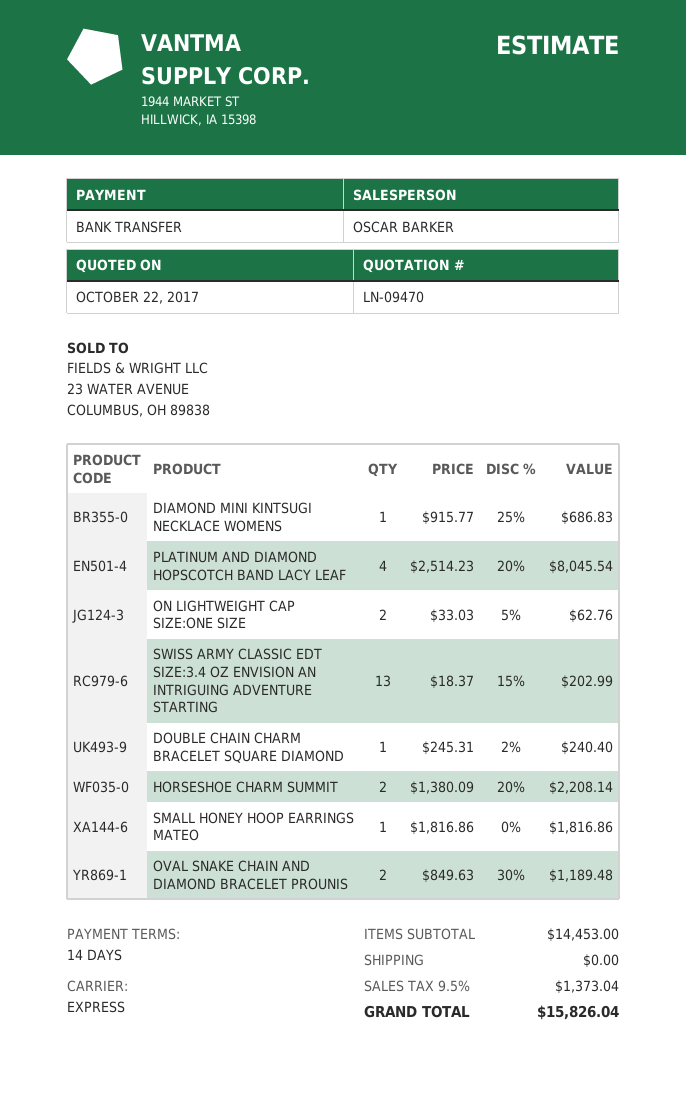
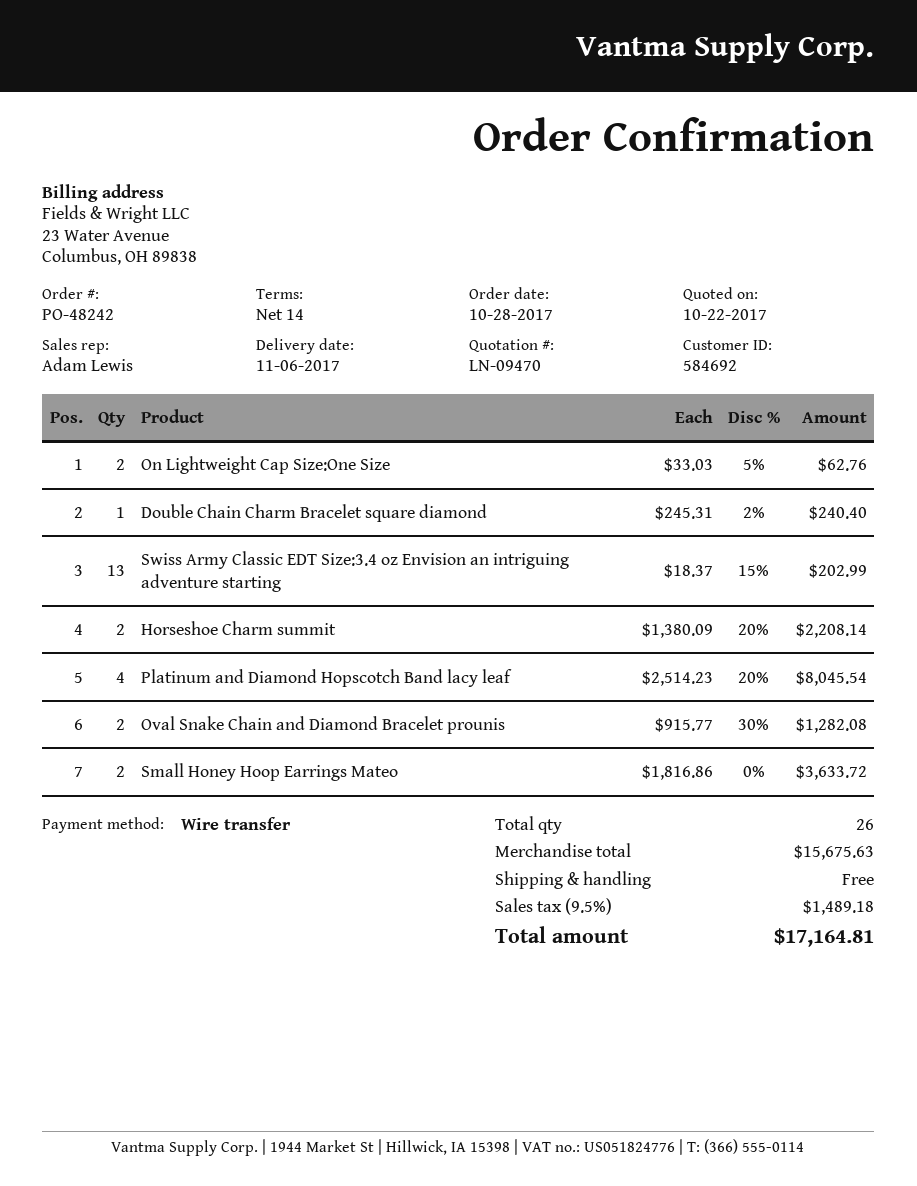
sales rep: OSCAR BARKER -> Adam Lewis
DIAMOND MINI KINTSUGI NECKLACE WOMENS: 1 x 915.77 - 25% = 686.83 -> none
SMALL HONEY HOOP EARRINGS MATEO: 1 x 1816.86 = 1816.86 -> 2 x 1816.86 = 3633.72
OVAL SNAKE CHAIN AND DIAMOND BRACELET PROUNIS: 2 x 849.63 - 30% = 1189.48 -> 2 x 915.77 - 30% = 1282.08
subtotal: 14453.00 -> 15675.63
tax: 9.5% = 1373.04 -> 9.5% = 1489.18
total: 15826.04 -> 17164.81

